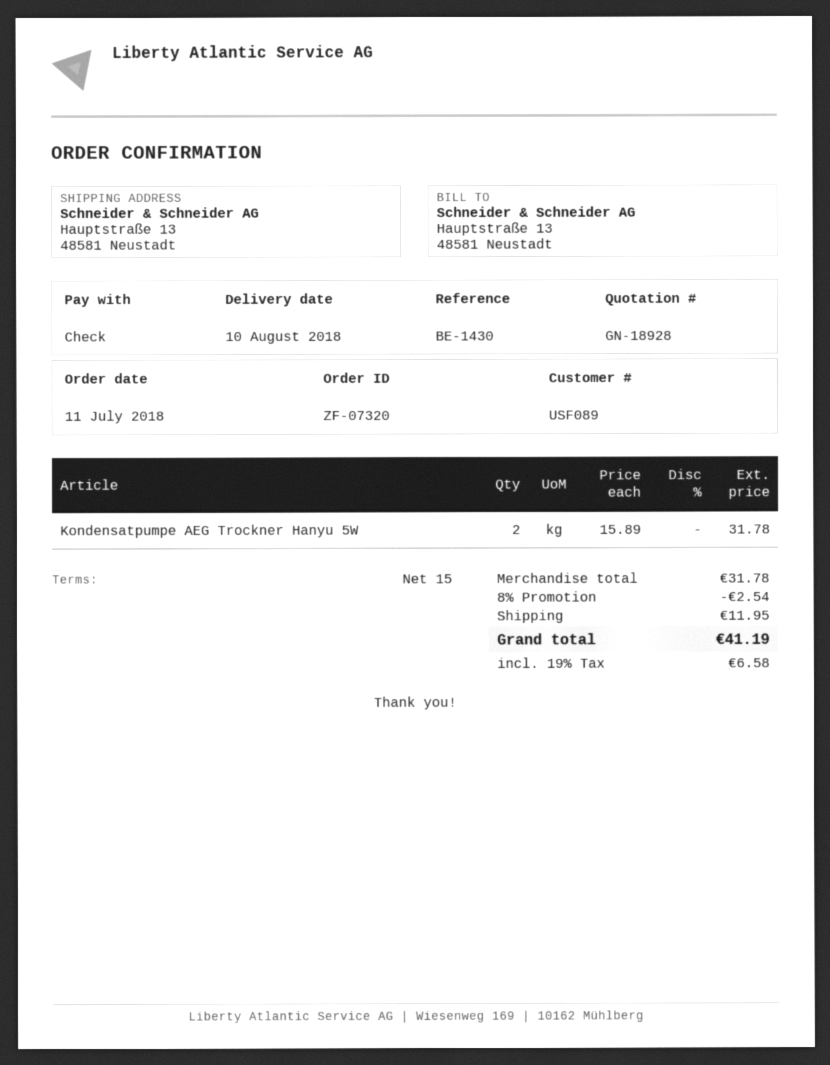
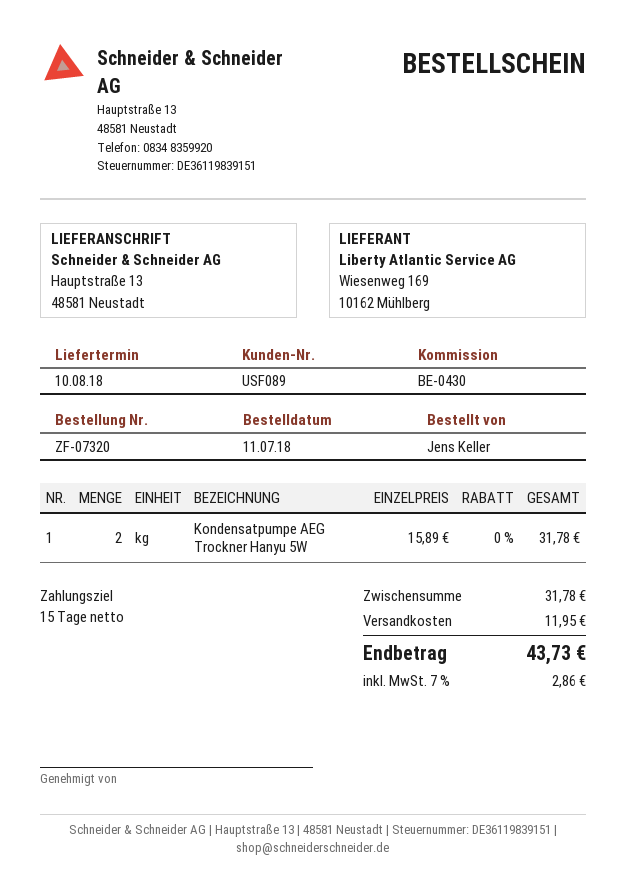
reference: BE-1430 -> BE-0430
discount: 8% = 2.54 -> none
tax: 19% = 6.58 -> 7% = 2.86
total: 41.19 -> 43.73

